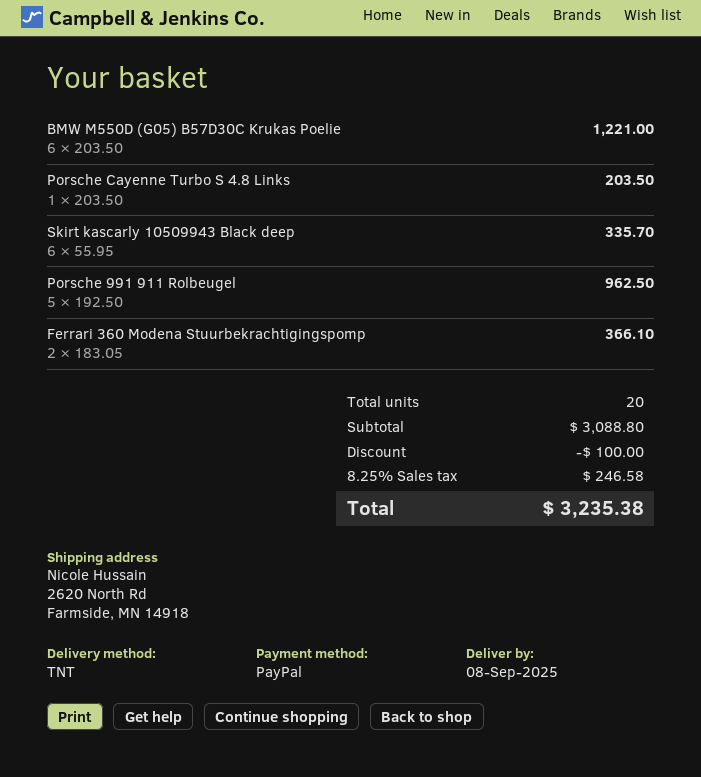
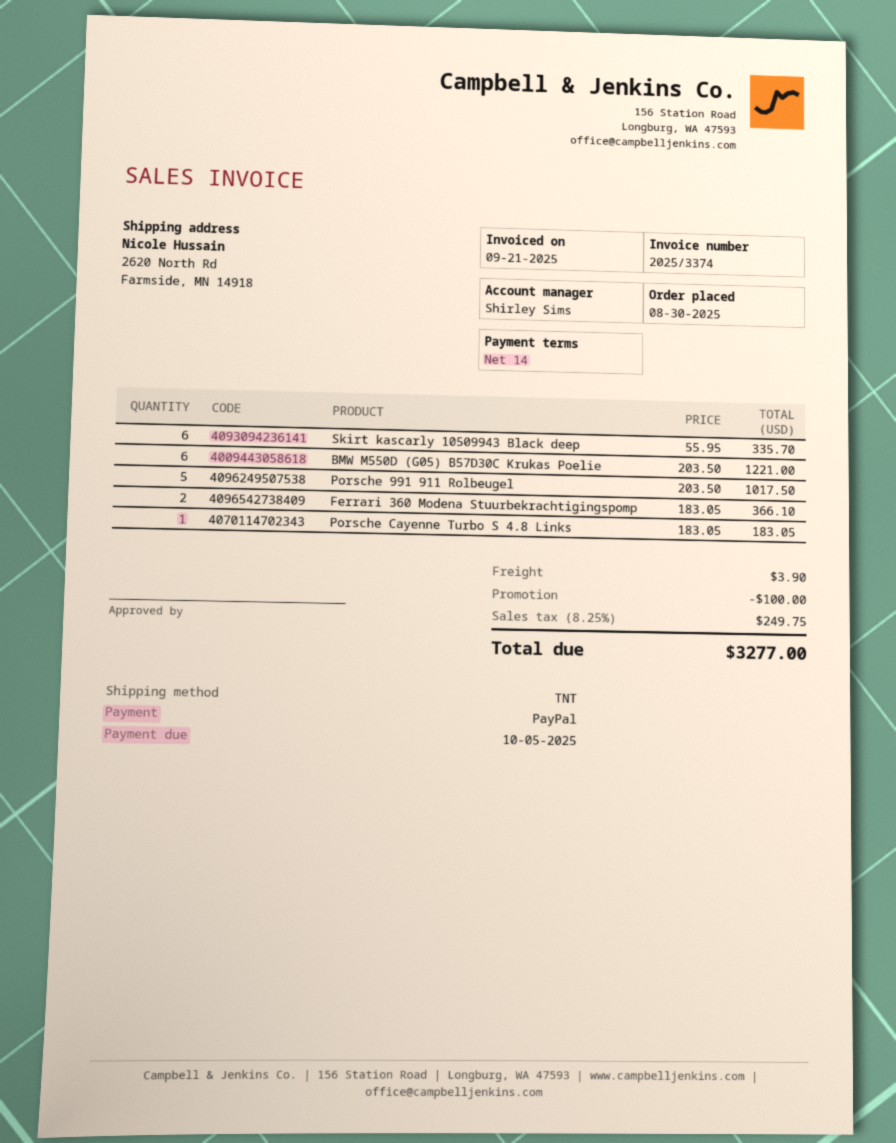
Porsche Cayenne Turbo S 4.8 Links: 1 x 203.50 = 203.50 -> 1 x 183.05 = 183.05
Porsche 991 911 Rolbeugel: 5 x 192.50 = 962.50 -> 5 x 203.50 = 1017.50
shipping: none -> 3.90
tax: 8.25% = 246.58 -> 8.25% = 249.75
total: 3235.38 -> 3277.00

